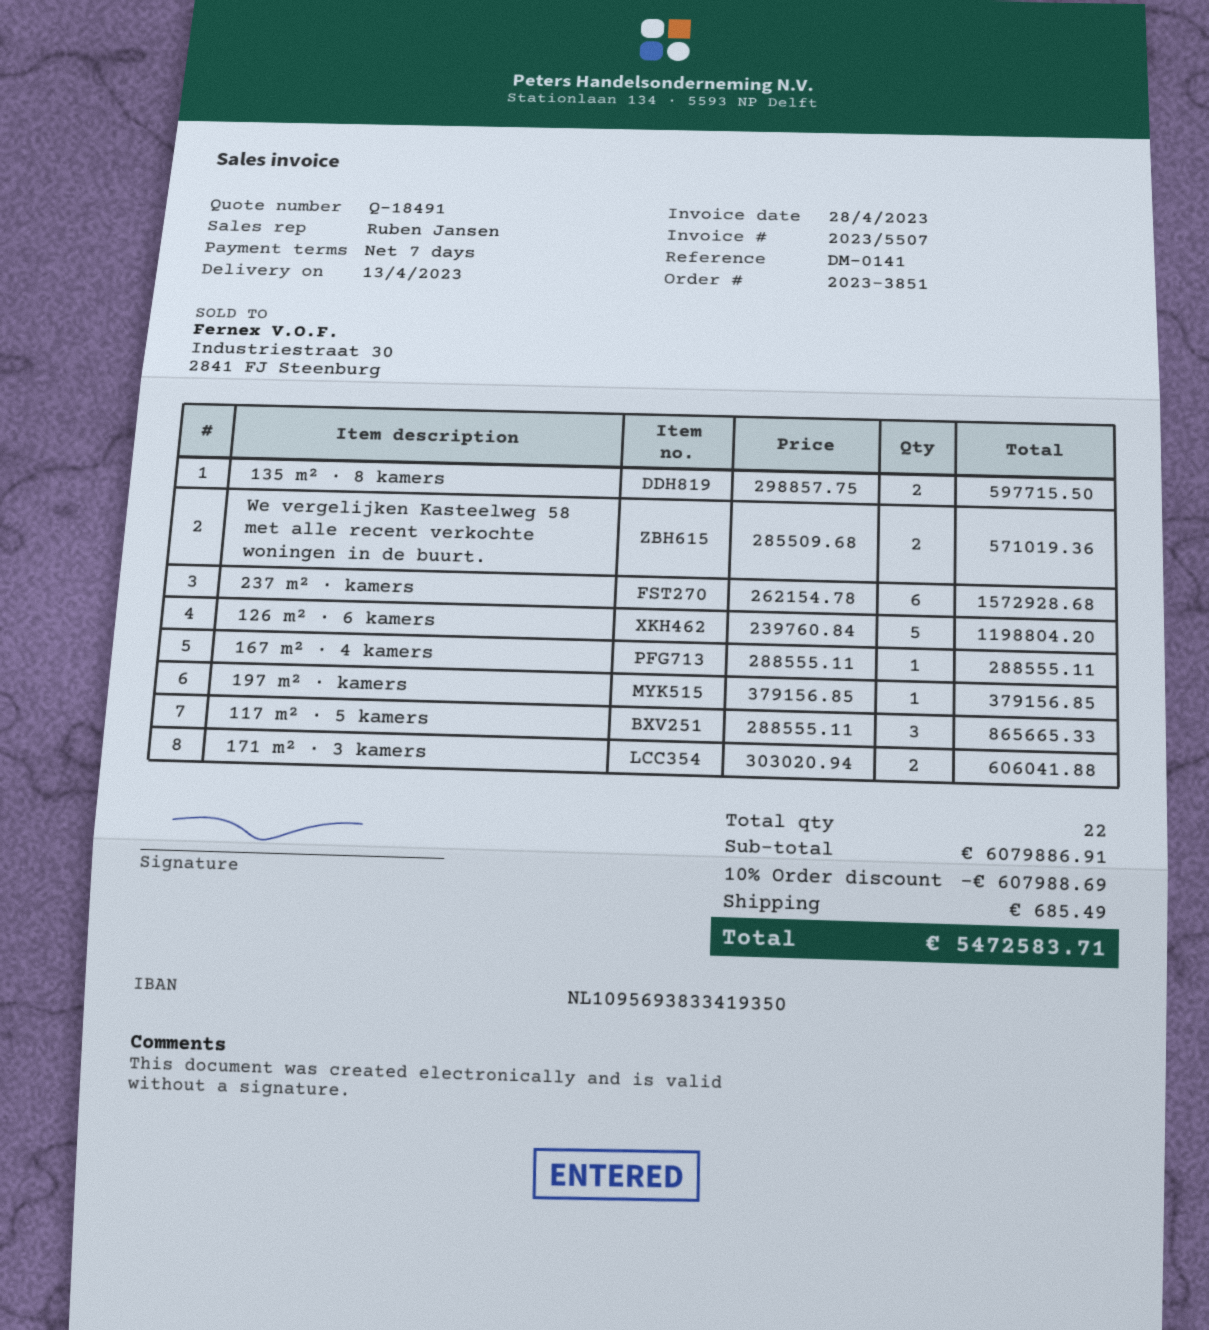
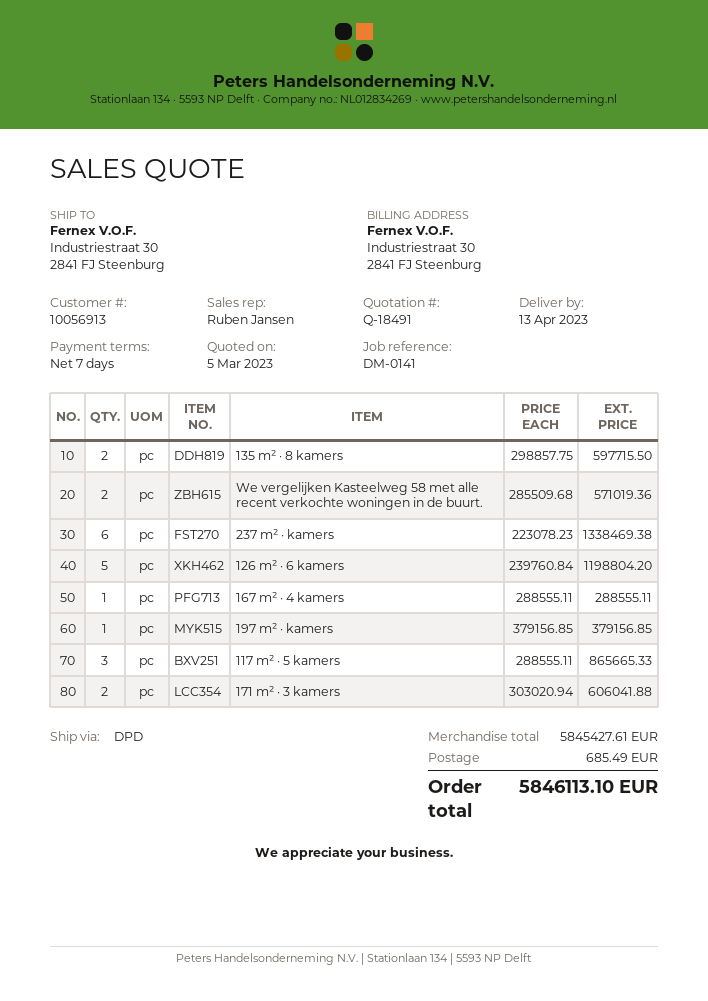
237 m² · kamers: 6 x 262154.78 = 1572928.68 -> 6 x 223078.23 = 1338469.38
subtotal: 6079886.91 -> 5845427.61
discount: 10% = 607988.69 -> none
total: 5472583.71 -> 5846113.10

